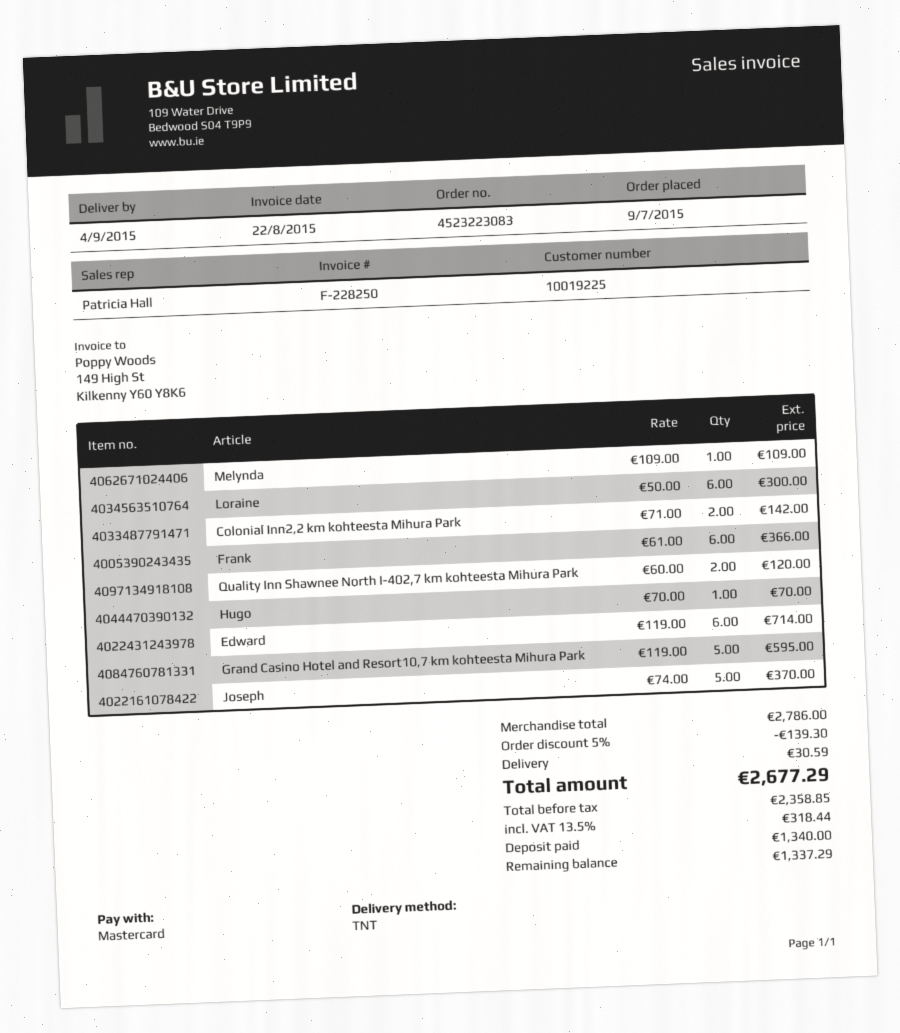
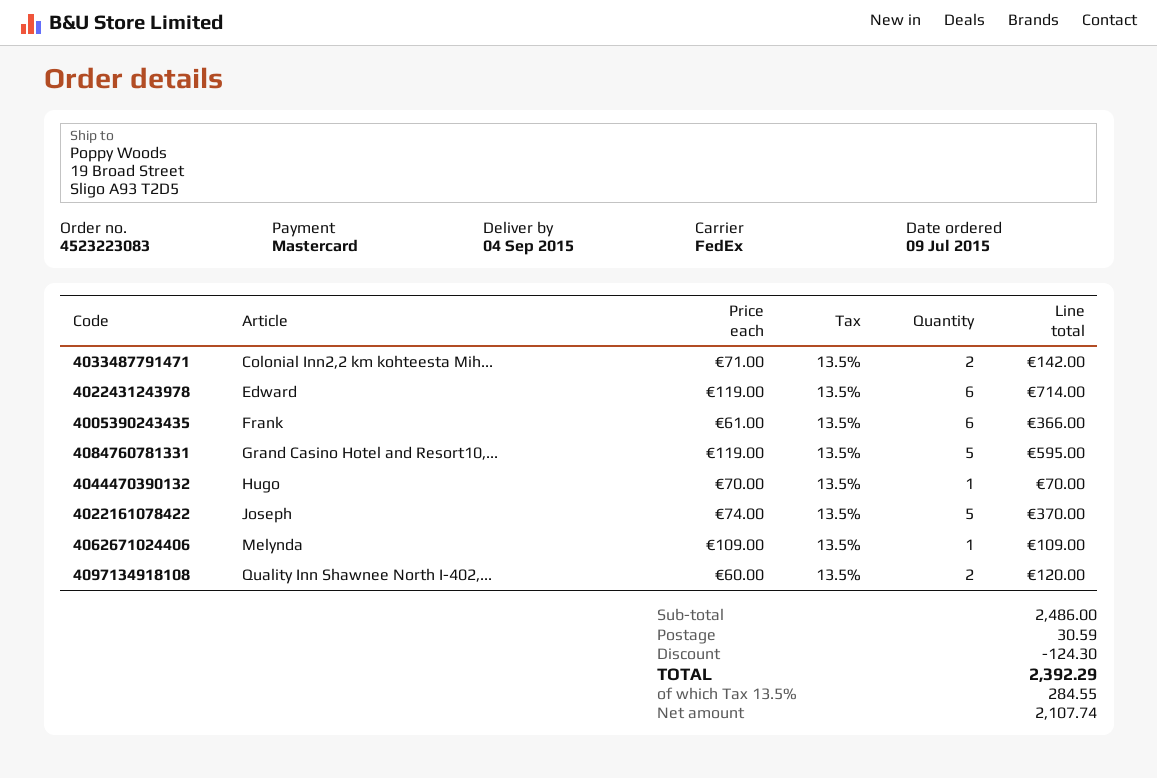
shipping method: TNT -> FedEx
Loraine: 6 x 50.00 = 300.00 -> none
subtotal: 2786.00 -> 2486.00
discount: 139.30 -> 124.30
net: 2358.85 -> 2107.74
tax: 13.5% = 318.44 -> 13.5% = 284.55
total: 2677.29 -> 2392.29

